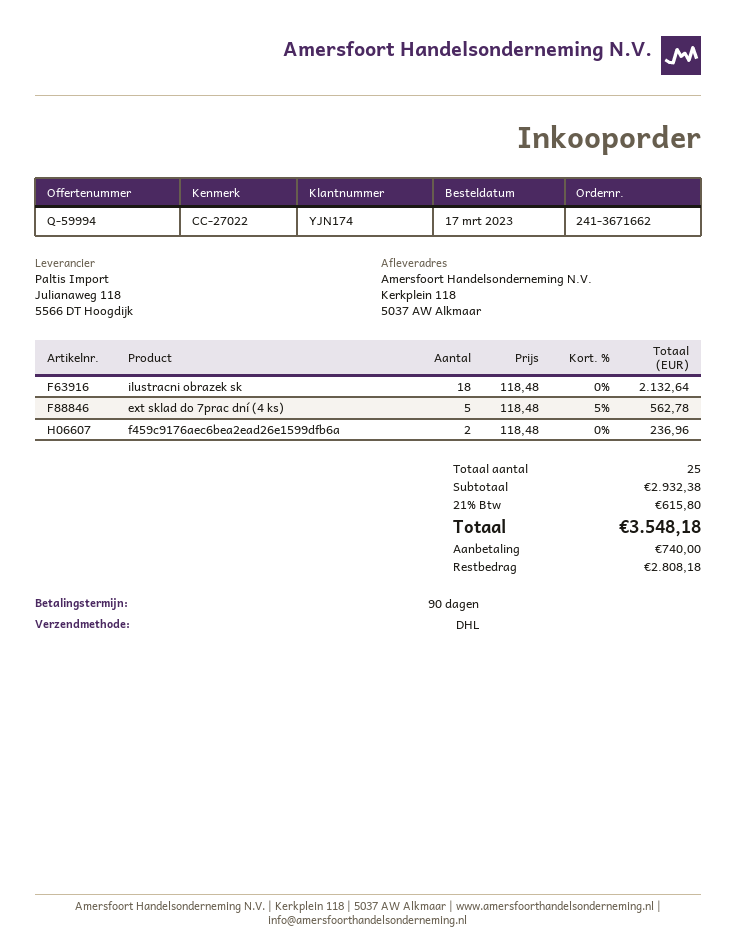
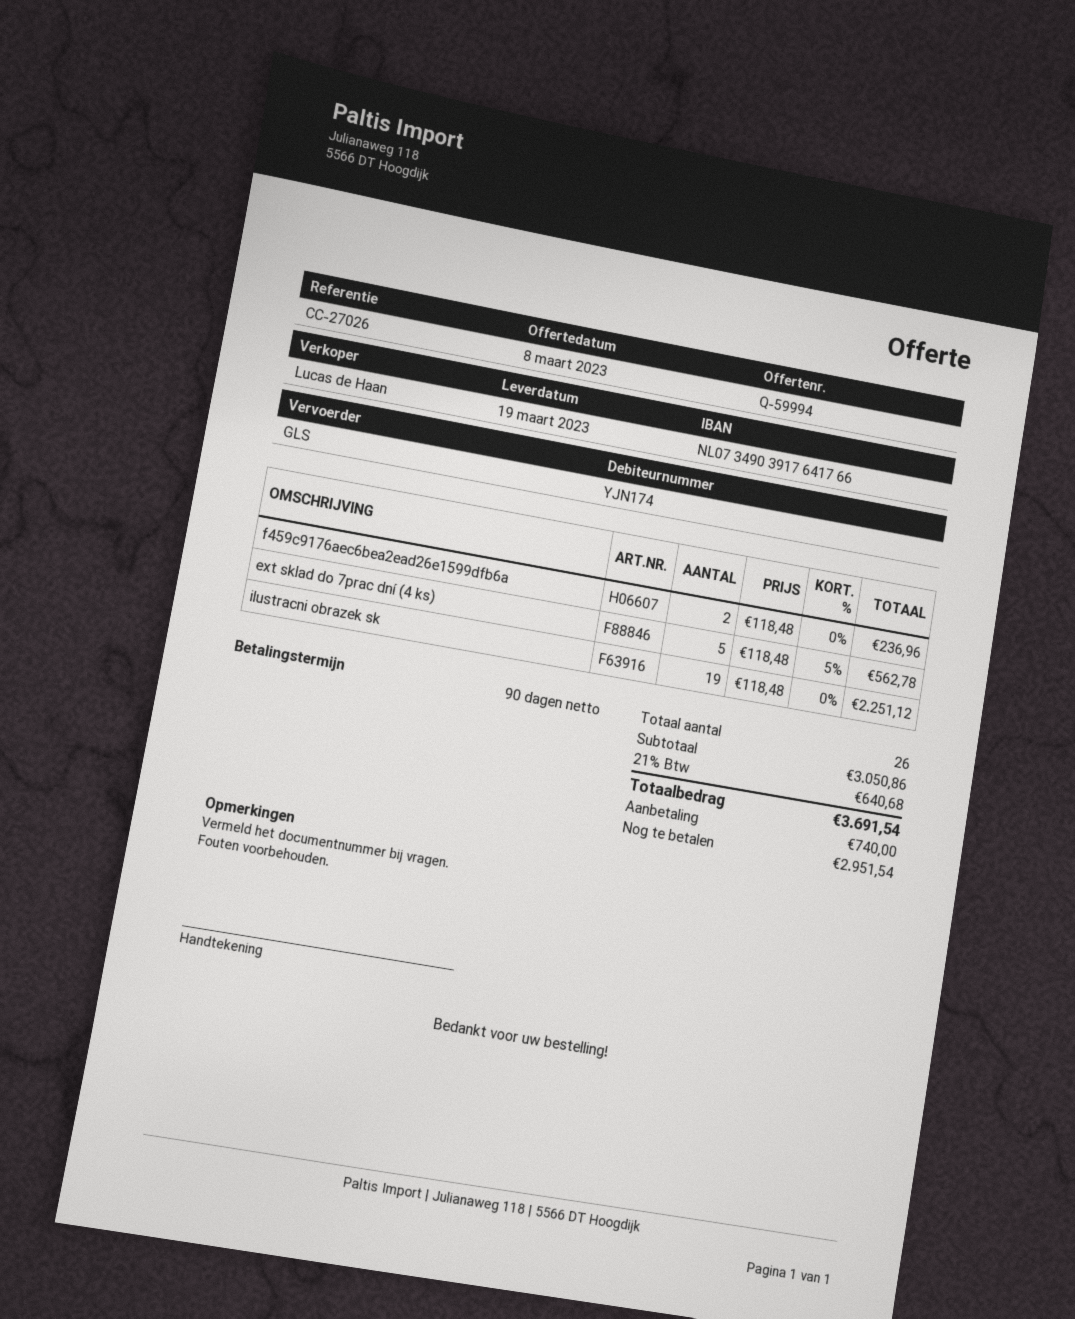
reference: CC-27022 -> CC-27026
shipping method: DHL -> GLS
ilustracni obrazek sk: 18 x 118.48 = 2132.64 -> 19 x 118.48 = 2251.12
total quantity: 25 -> 26
subtotal: 2932.38 -> 3050.86
tax: 21% = 615.80 -> 21% = 640.68
total: 3548.18 -> 3691.54
balance: 2808.18 -> 2951.54

